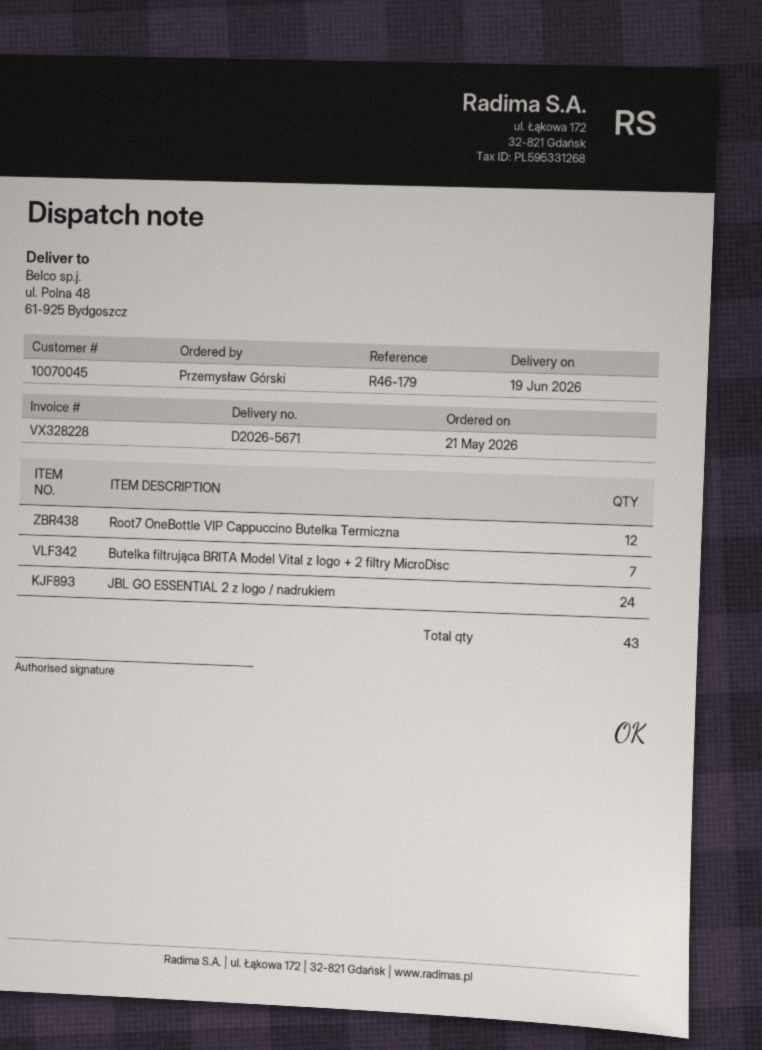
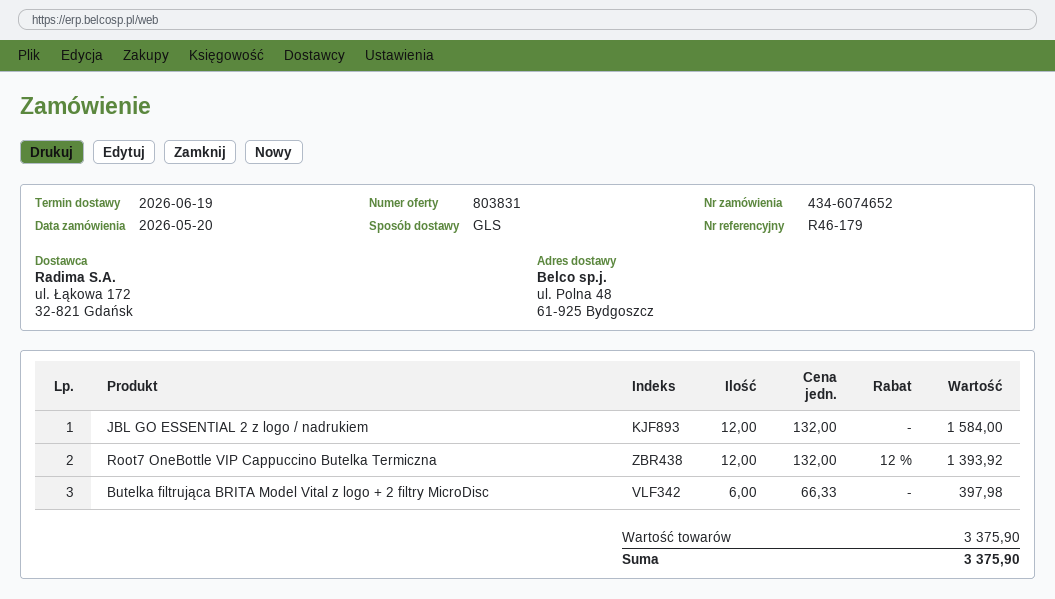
order date: 2026-05-21 -> 2026-05-20
Butelka filtrująca BRITA Model Vital z logo + 2 filtry MicroDisc: 7 -> 6
JBL GO ESSENTIAL 2 z logo / nadrukiem: 24 -> 12

